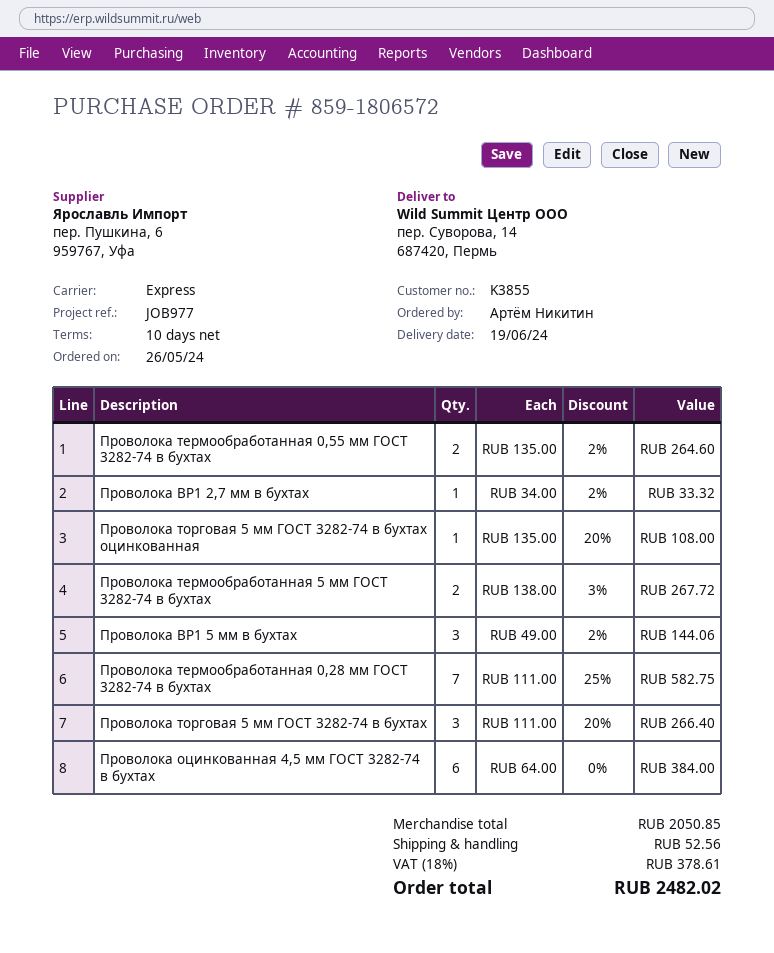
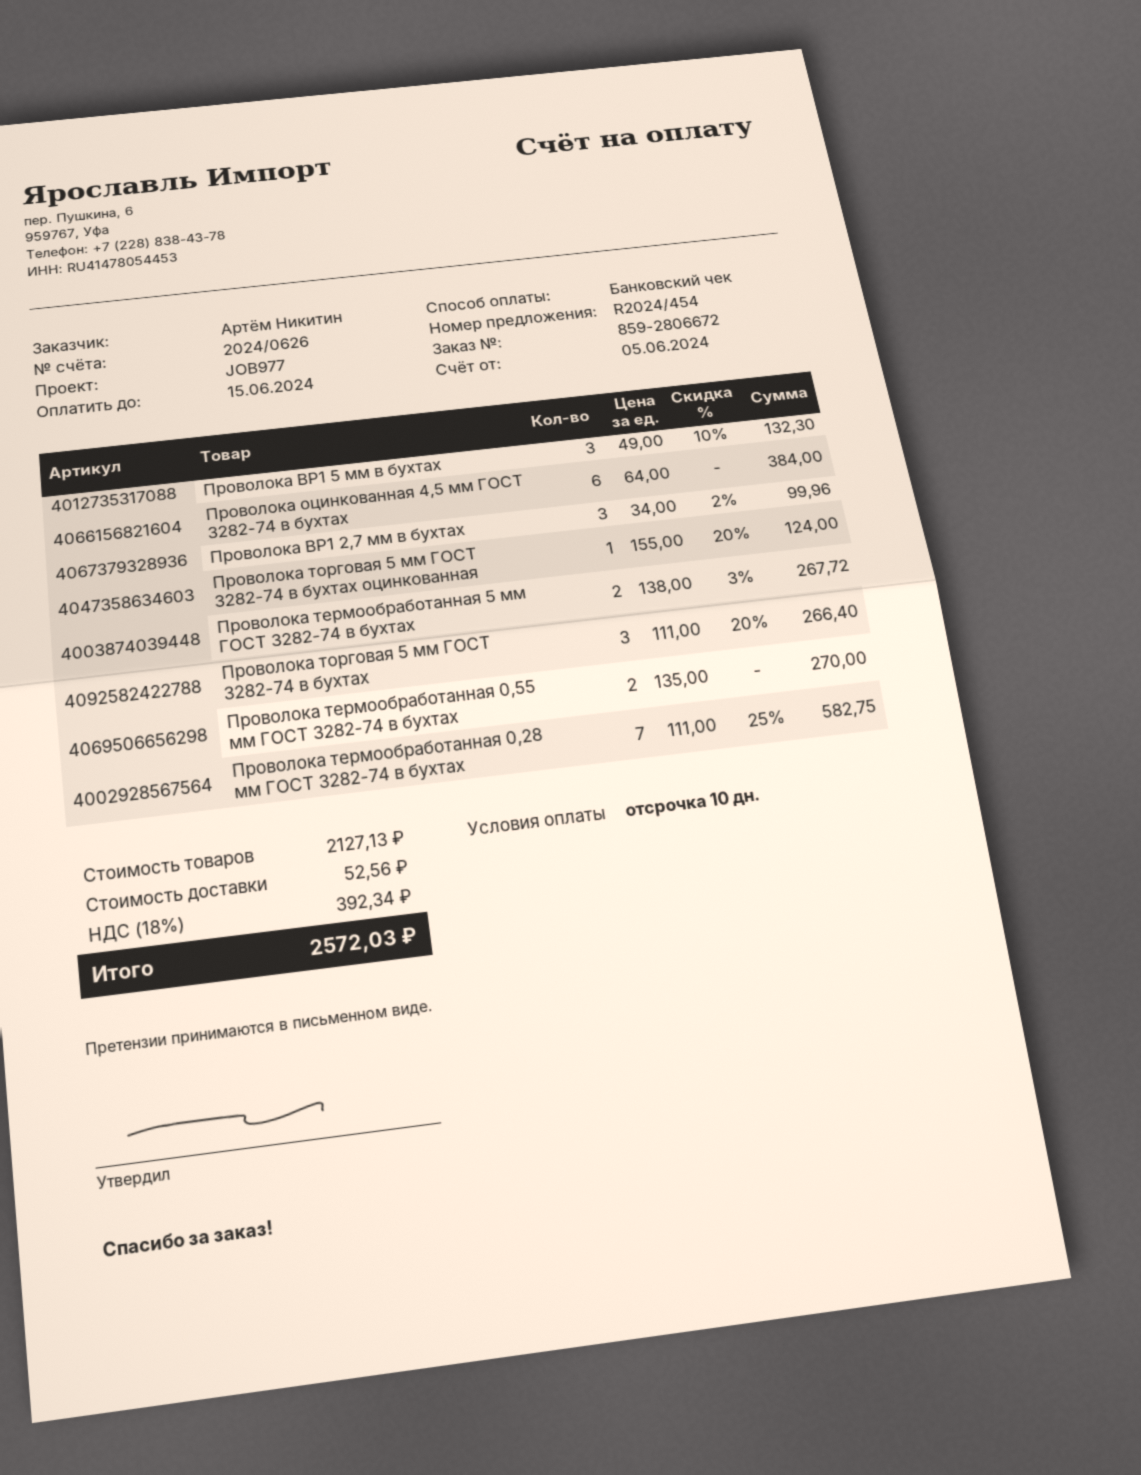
order number: 859-1806572 -> 859-2806672
Проволока термообработанная 0,55 мм ГОСТ 3282-74 в бухтах: 2 x 135.00 - 2% = 264.60 -> 2 x 135.00 = 270.00
Проволока ВР1 2,7 мм в бухтах: 1 x 34.00 - 2% = 33.32 -> 3 x 34.00 - 2% = 99.96
Проволока торговая 5 мм ГОСТ 3282-74 в бухтах оцинкованная: 1 x 135.00 - 20% = 108.00 -> 1 x 155.00 - 20% = 124.00
Проволока ВР1 5 мм в бухтах: 3 x 49.00 - 2% = 144.06 -> 3 x 49.00 - 10% = 132.30
subtotal: 2050.85 -> 2127.13
tax: 18% = 378.61 -> 18% = 392.34
total: 2482.02 -> 2572.03

